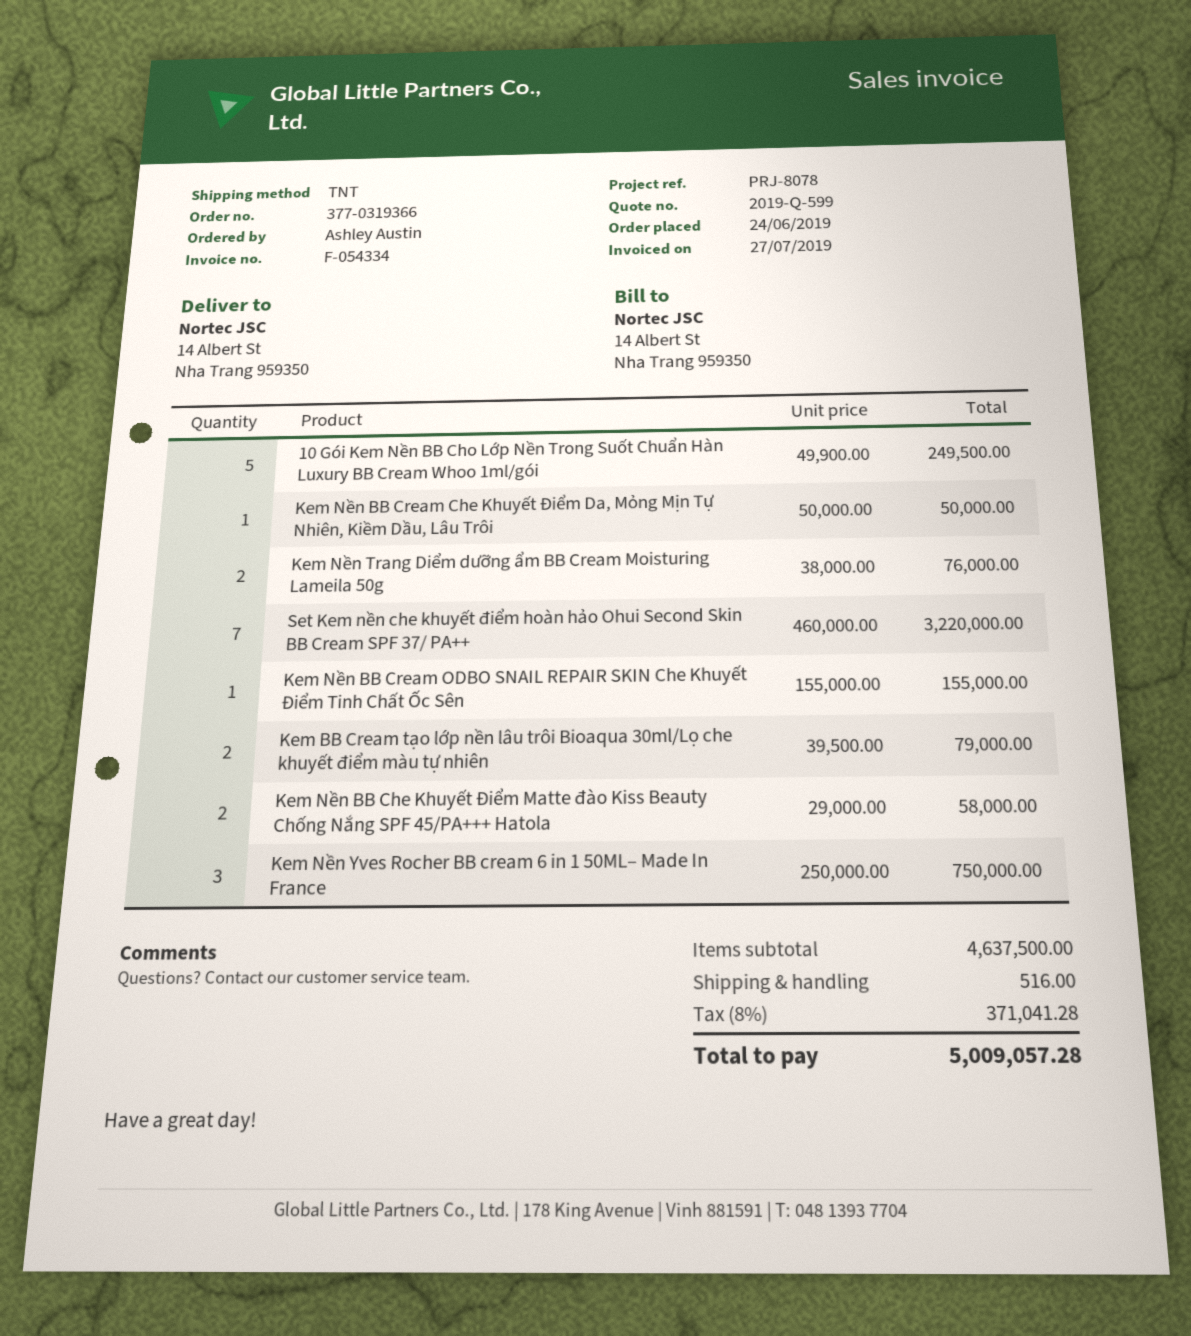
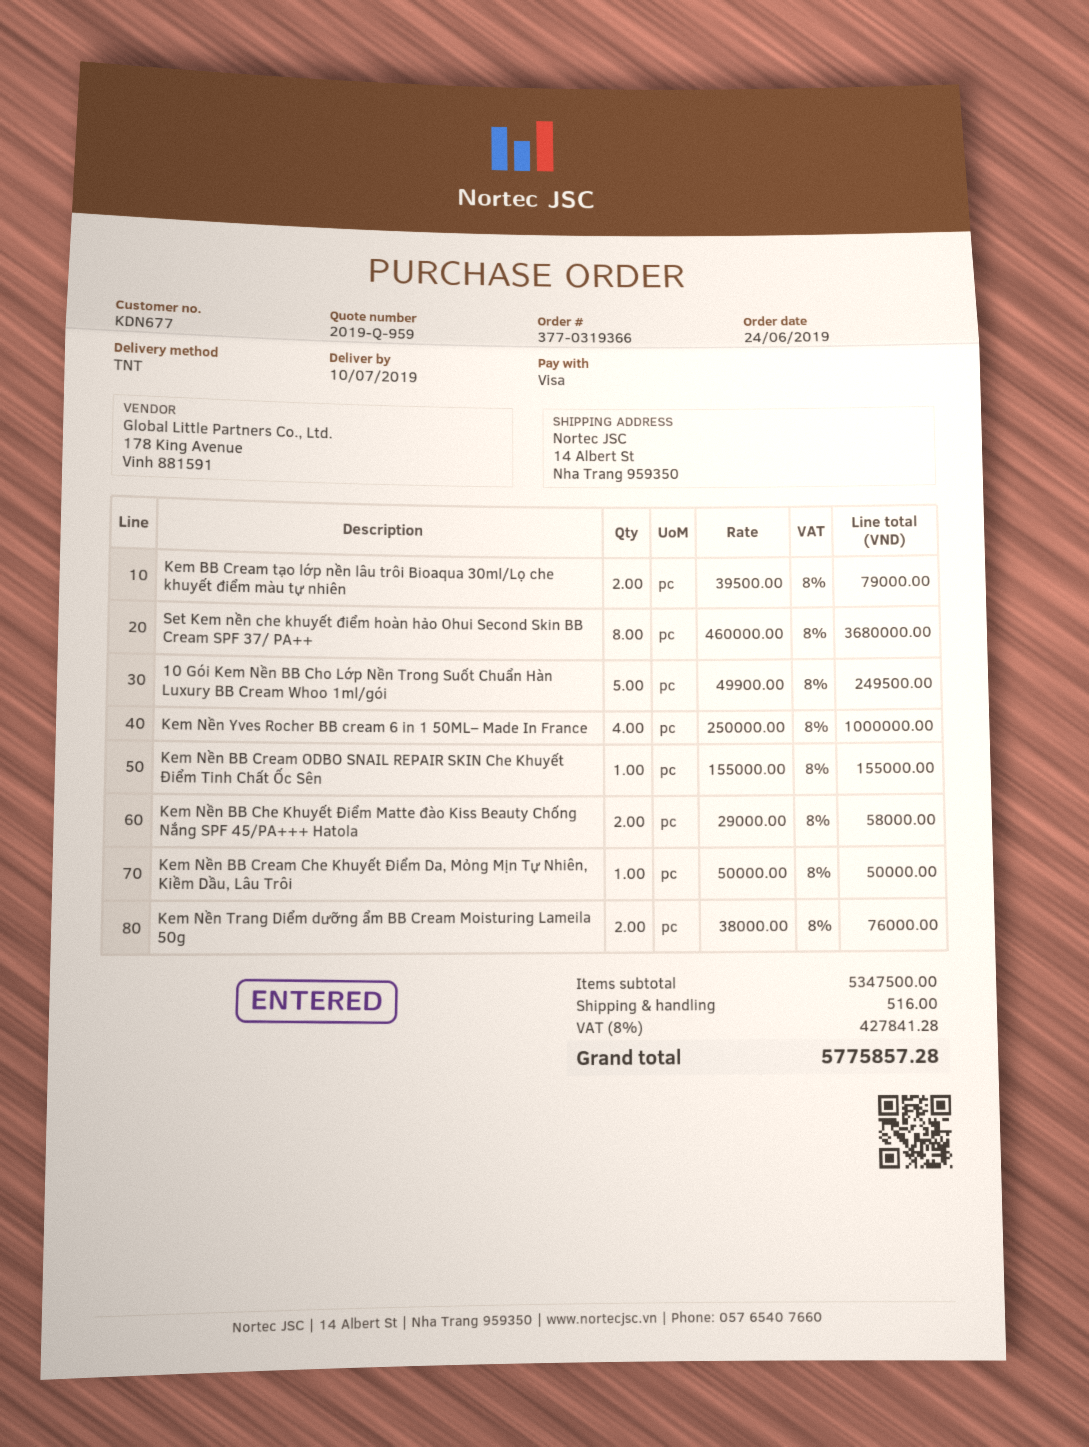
quote number: 2019-Q-599 -> 2019-Q-959
Set Kem nền che khuyết điểm hoàn hảo Ohui Second Skin BB Cream SPF 37/ PA++: 7 x 460000.00 = 3220000.00 -> 8 x 460000.00 = 3680000.00
Kem Nền Yves Rocher BB cream 6 in 1 50ML– Made In France: 3 x 250000.00 = 750000.00 -> 4 x 250000.00 = 1000000.00
subtotal: 4637500.00 -> 5347500.00
tax: 8% = 371041.28 -> 8% = 427841.28
total: 5009057.28 -> 5775857.28

